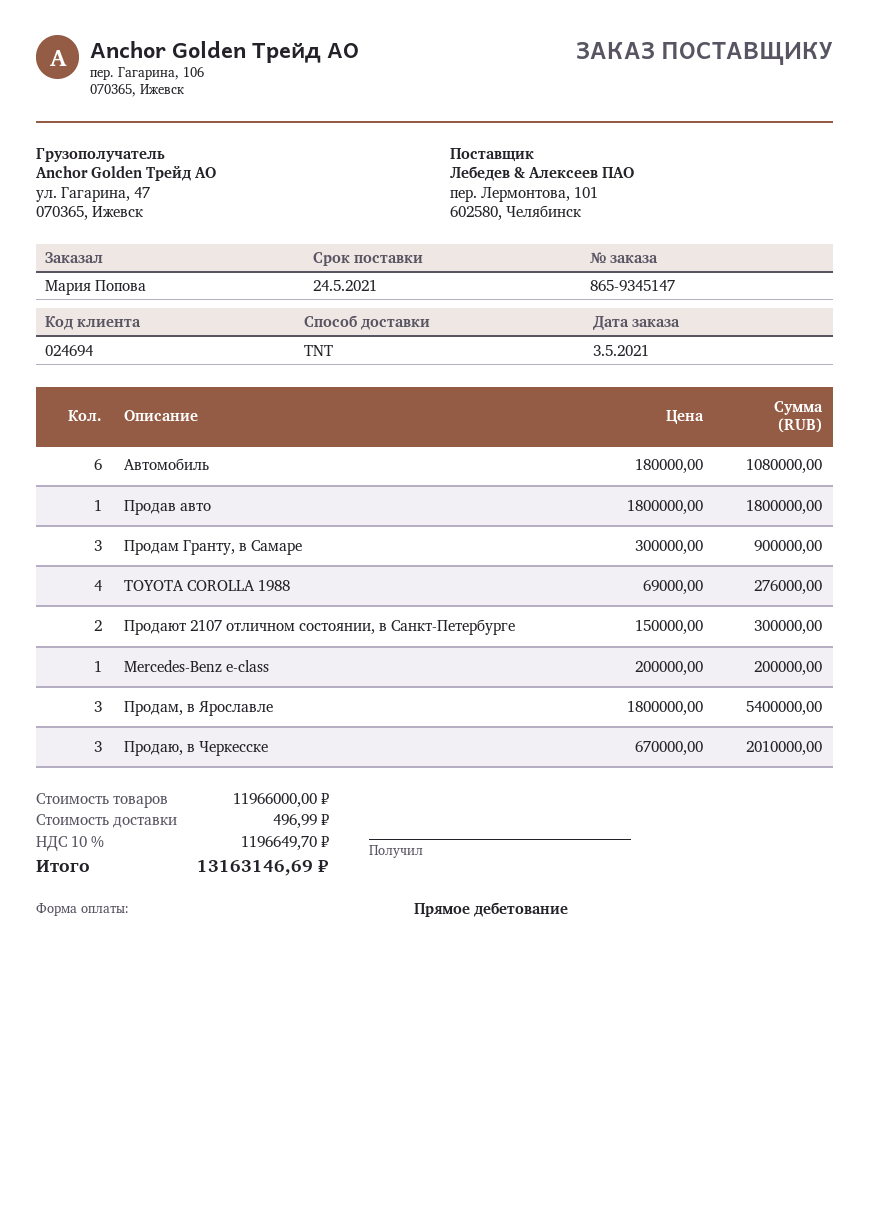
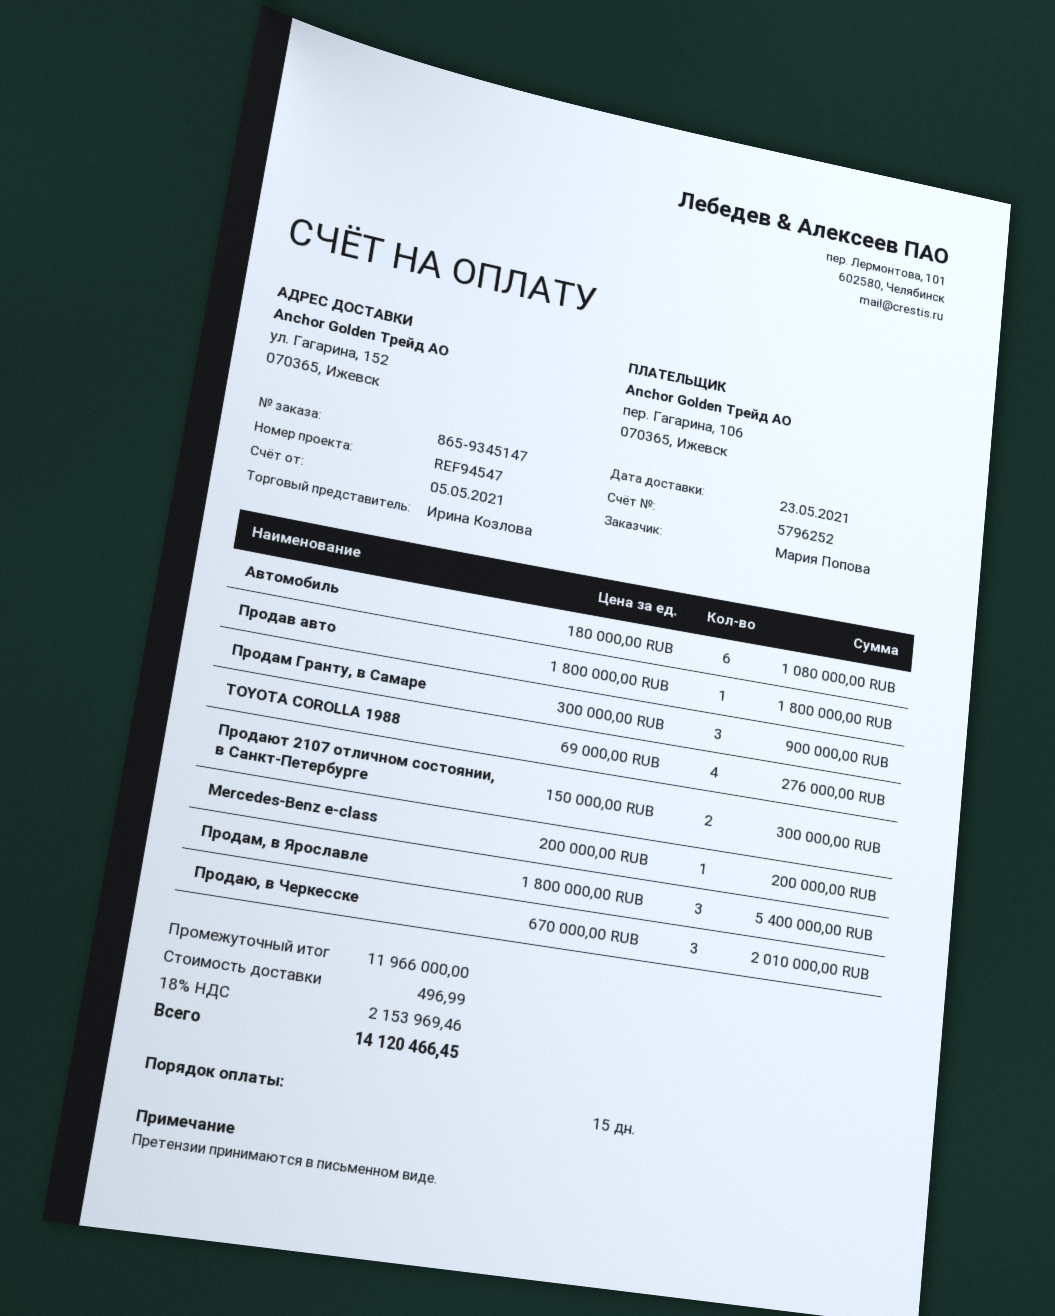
delivery date: 2021-05-24 -> 2021-05-23
ship to: ул. Гагарина, 47, 070365, Ижевск -> ул. Гагарина, 152, 070365, Ижевск
tax: 10% = 1196649.70 -> 18% = 2153969.46
total: 13163146.69 -> 14120466.45

